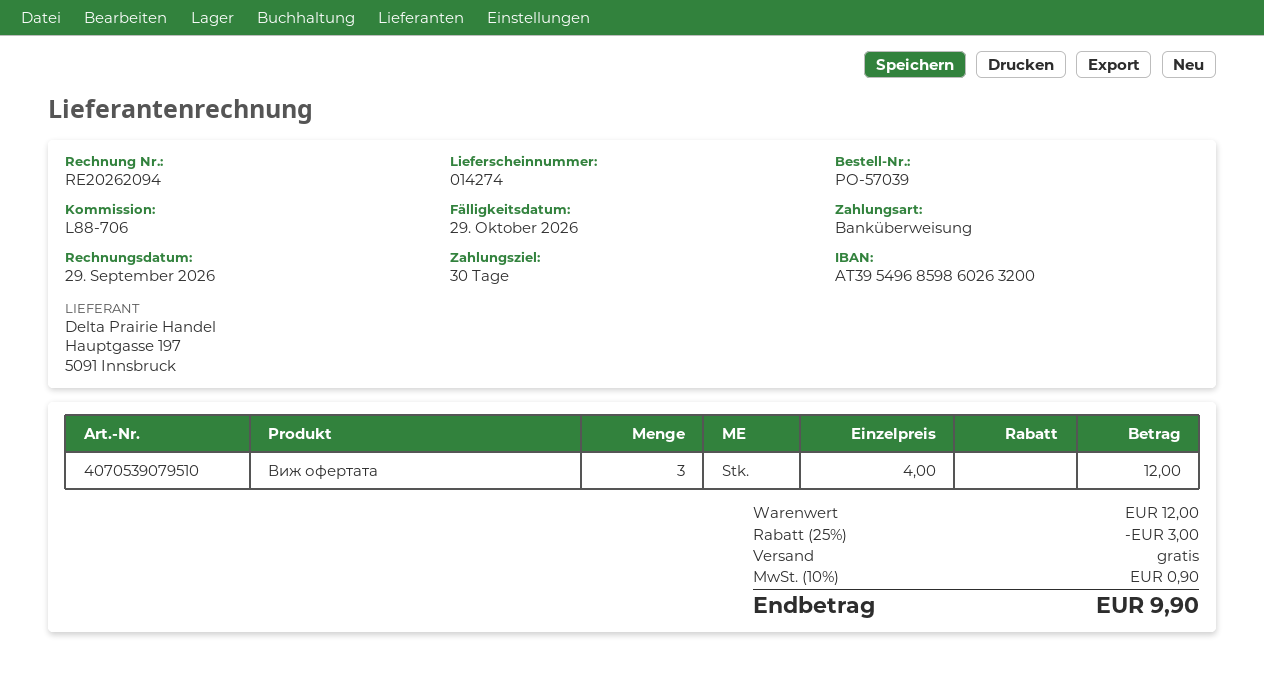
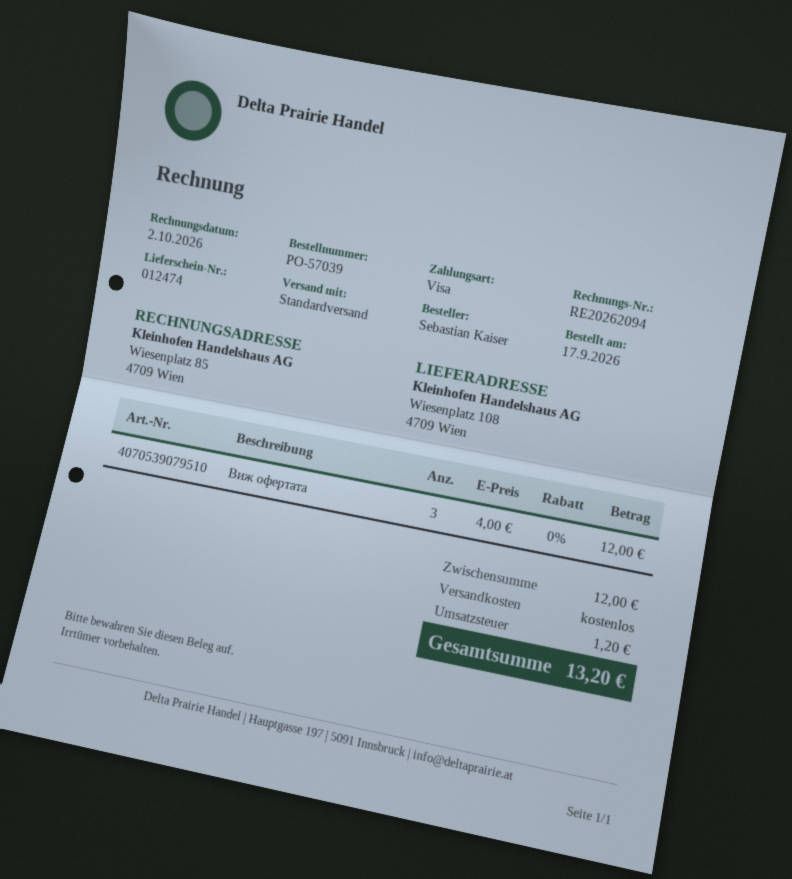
delivery note number: 014274 -> 012474
invoice date: 2026-09-29 -> 2026-10-02
payment method: bank transfer -> Visa
discount: 25% = 3.00 -> none
tax: 0.90 -> 1.20
total: 9.90 -> 13.20

